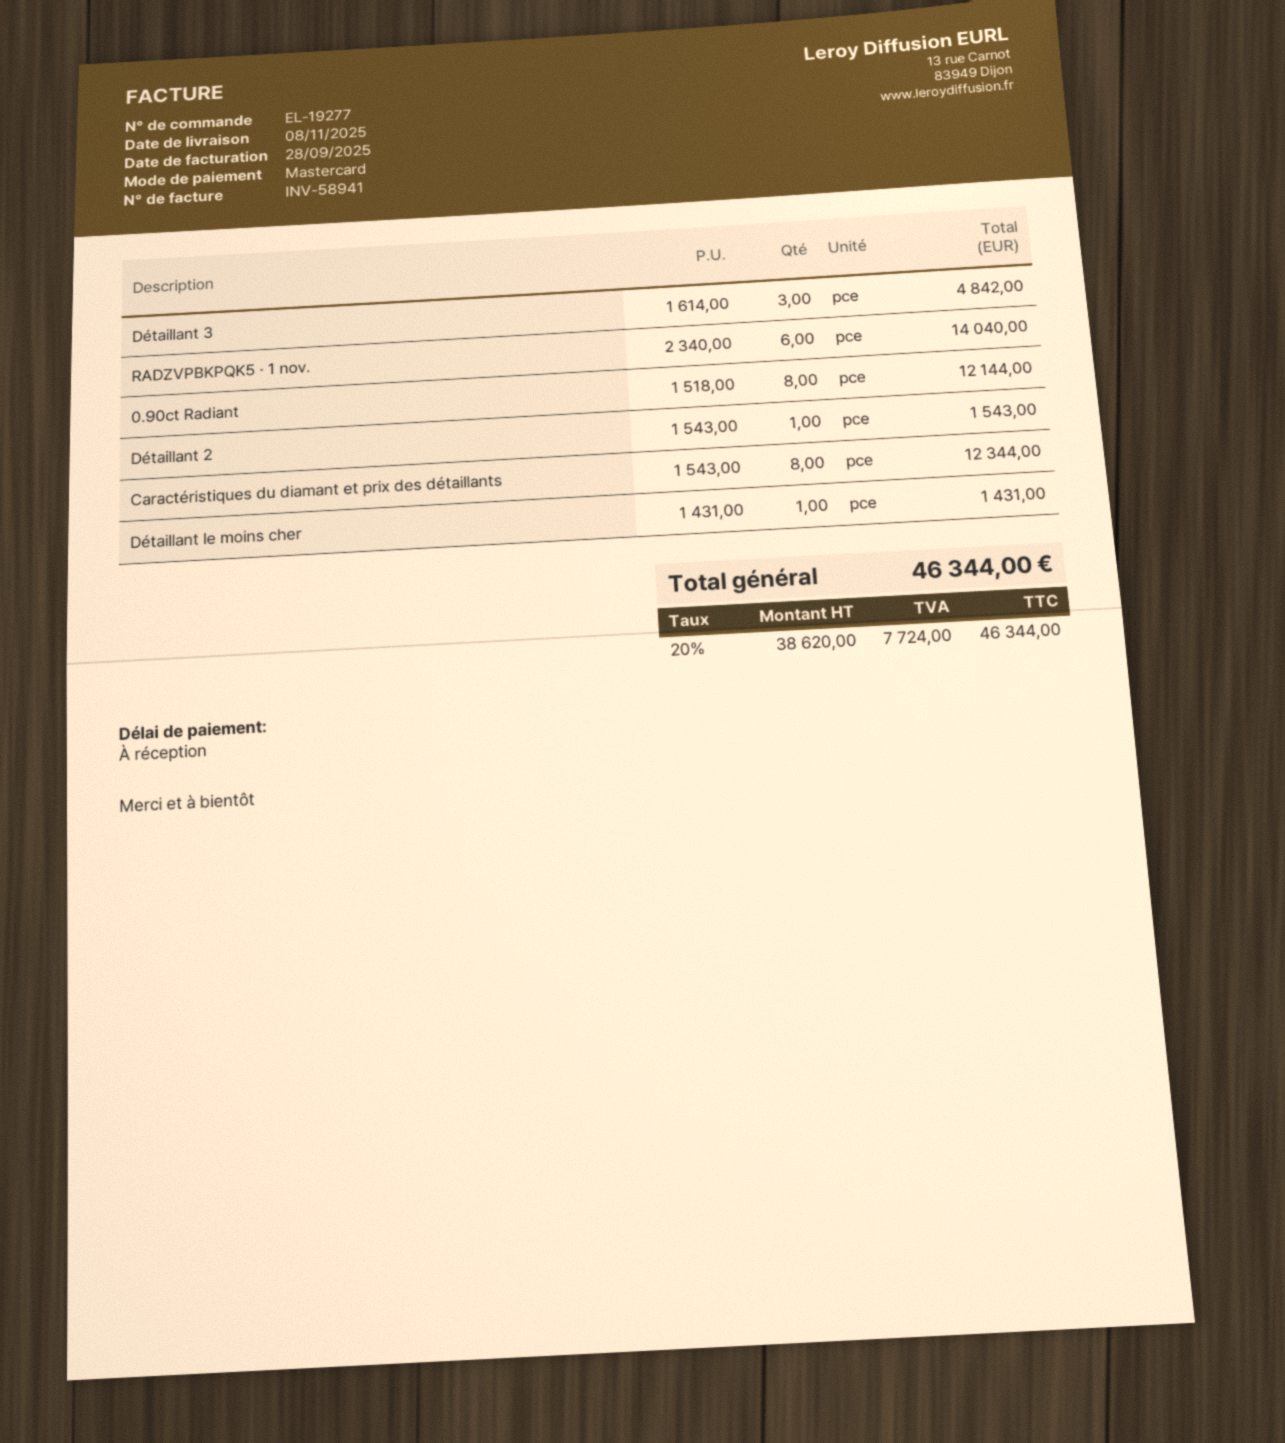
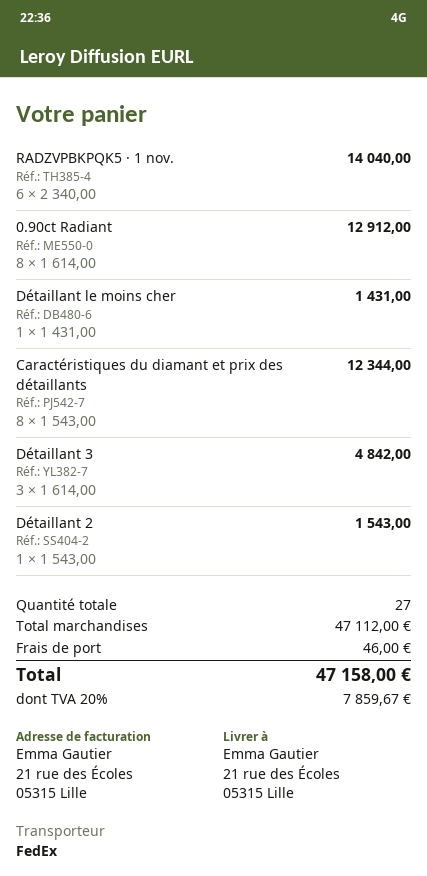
0.90ct Radiant: 8 x 1518.00 = 12144.00 -> 8 x 1614.00 = 12912.00
shipping: none -> 46.00
tax: 20% = 7724.00 -> 20% = 7859.67
total: 46344.00 -> 47158.00

